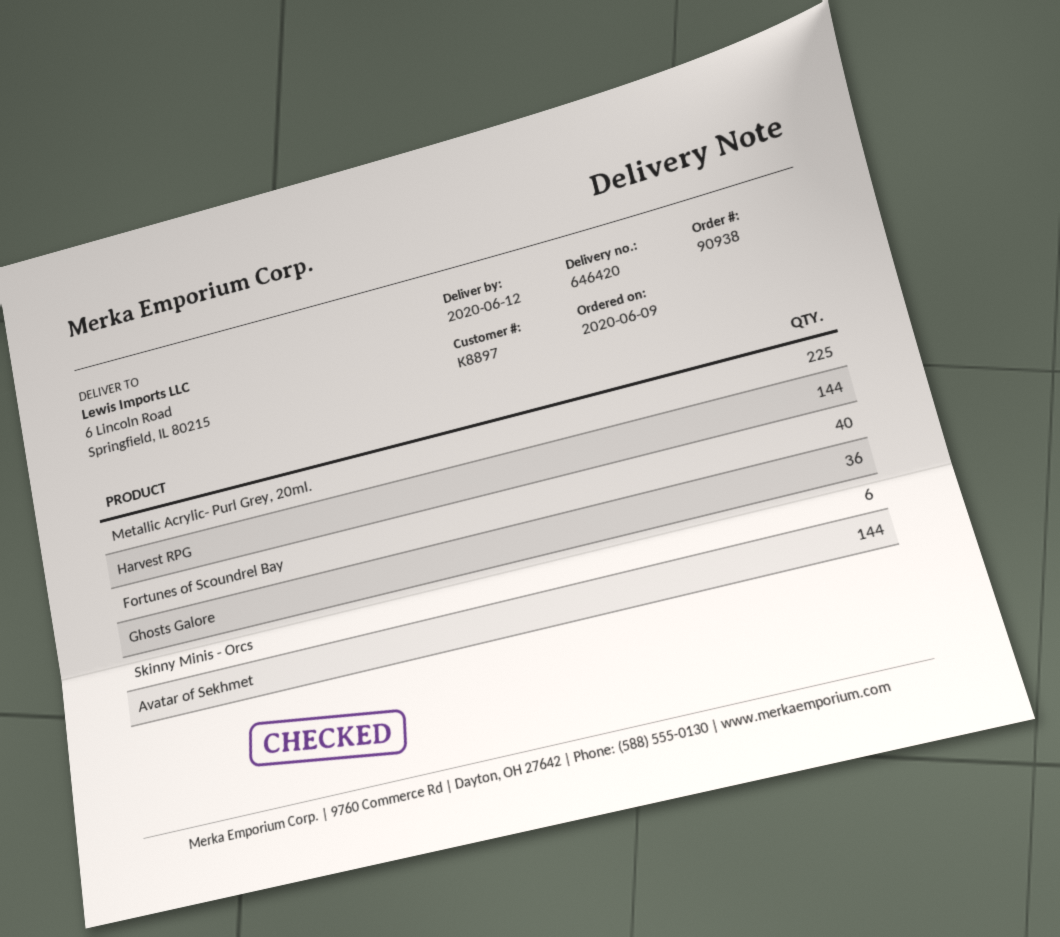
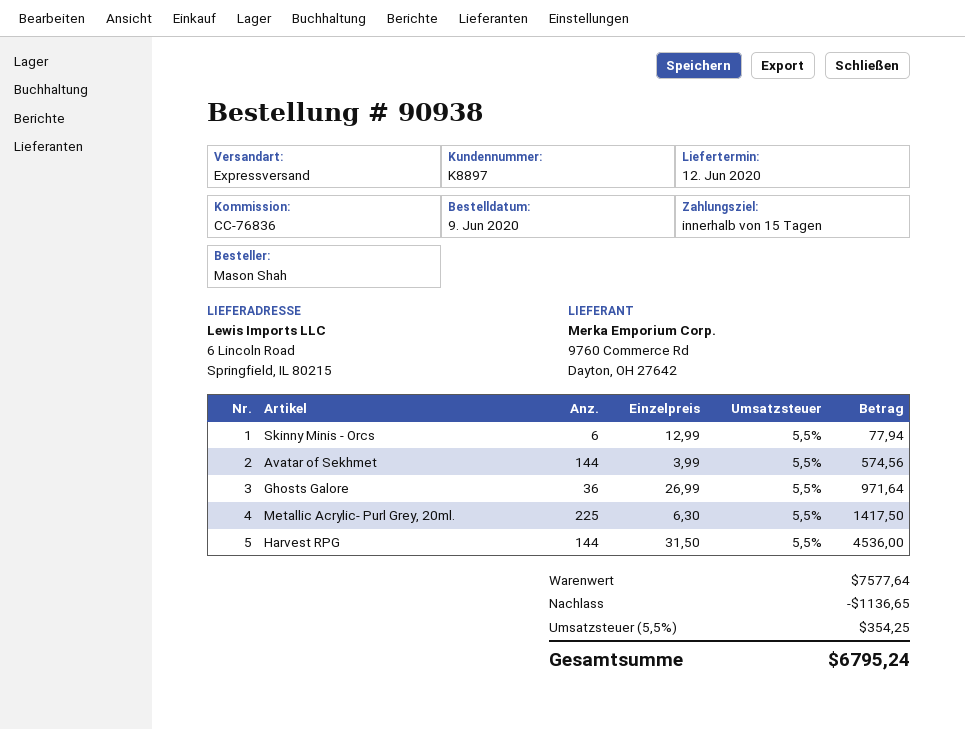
Fortunes of Scoundrel Bay: 40 -> none

